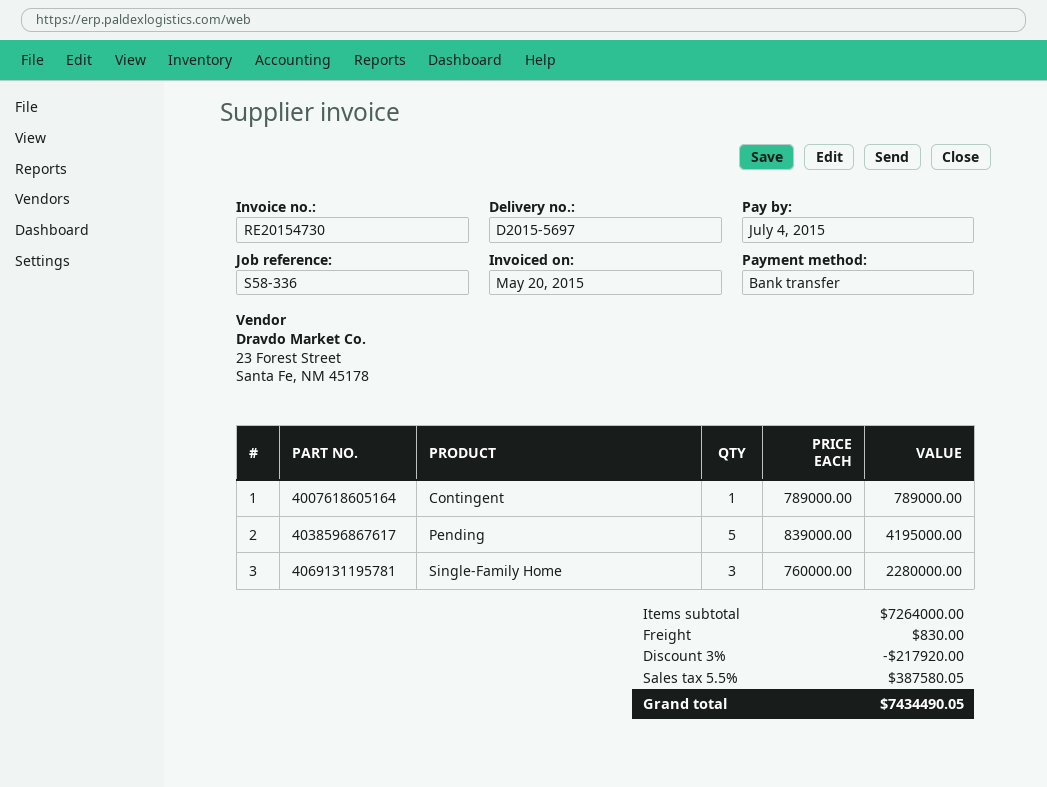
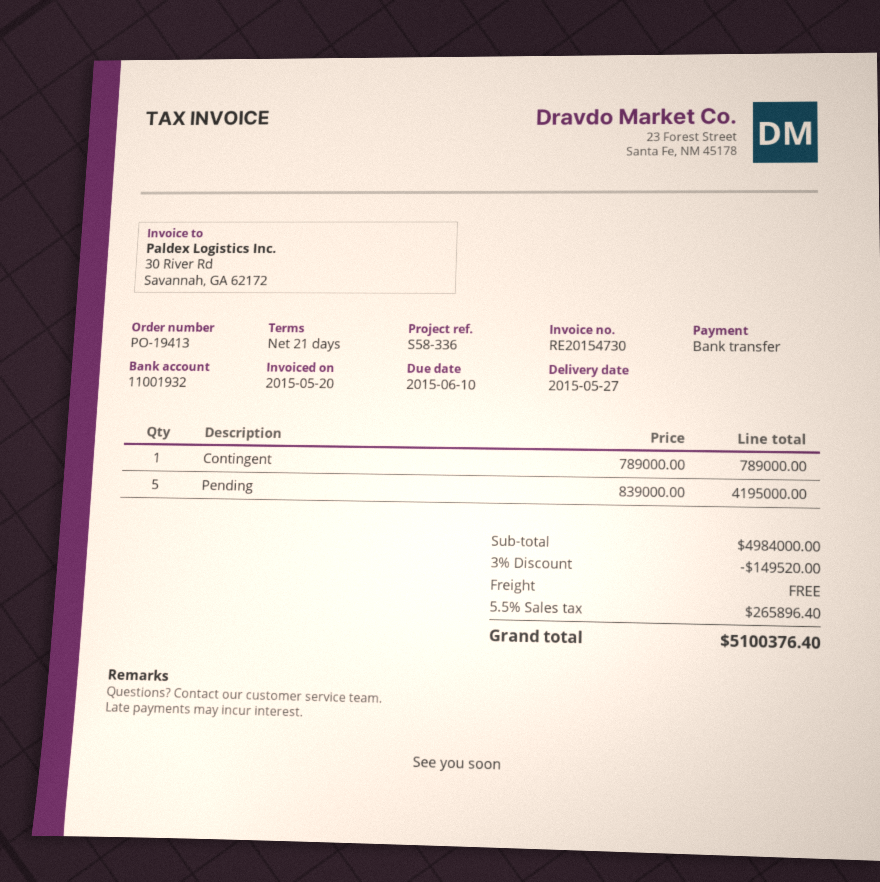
due date: 2015-07-04 -> 2015-06-10
Single-Family Home: 3 x 760000.00 = 2280000.00 -> none
subtotal: 7264000.00 -> 4984000.00
discount: 3% = 217920.00 -> 3% = 149520.00
shipping: 830.00 -> 0.00
tax: 5.5% = 387580.05 -> 5.5% = 265896.40
total: 7434490.05 -> 5100376.40

